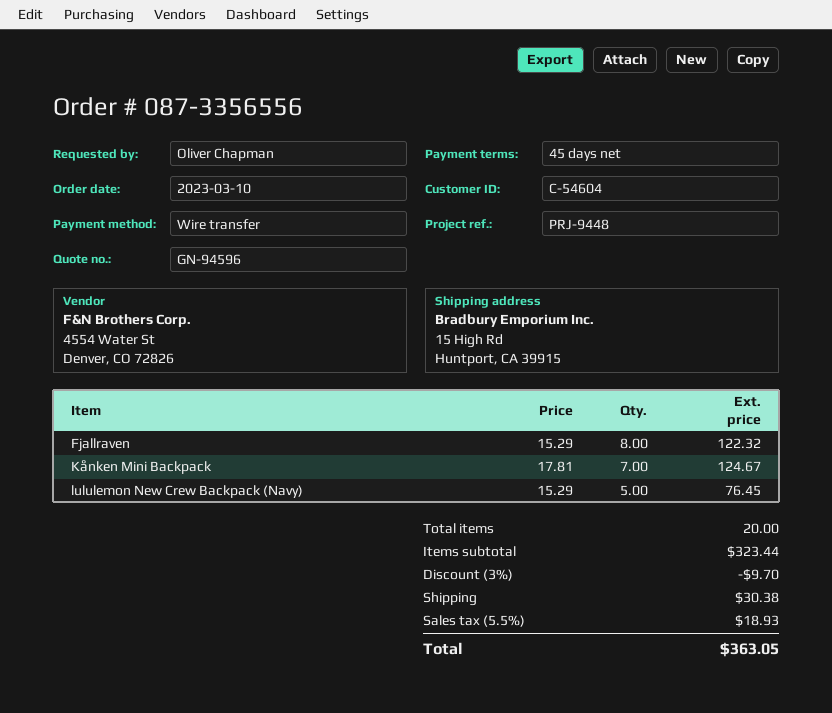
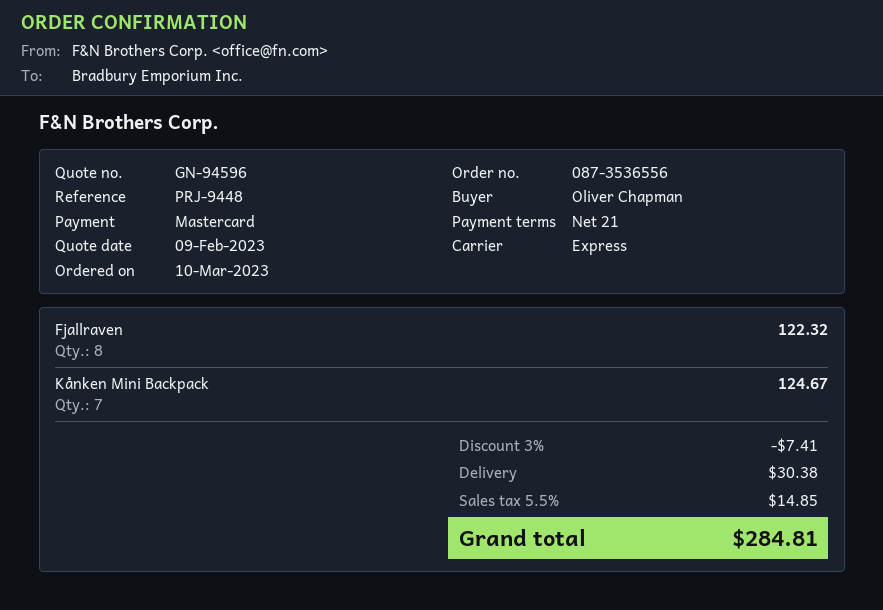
order number: 087-3356556 -> 087-3536556
payment terms: 45 days -> 21 days
payment method: bank transfer -> Mastercard
lululemon New Crew Backpack (Navy): 5 for 76.45 -> none
discount: 3% = 9.70 -> 3% = 7.41
tax: 5.5% = 18.93 -> 5.5% = 14.85
total: 363.05 -> 284.81

